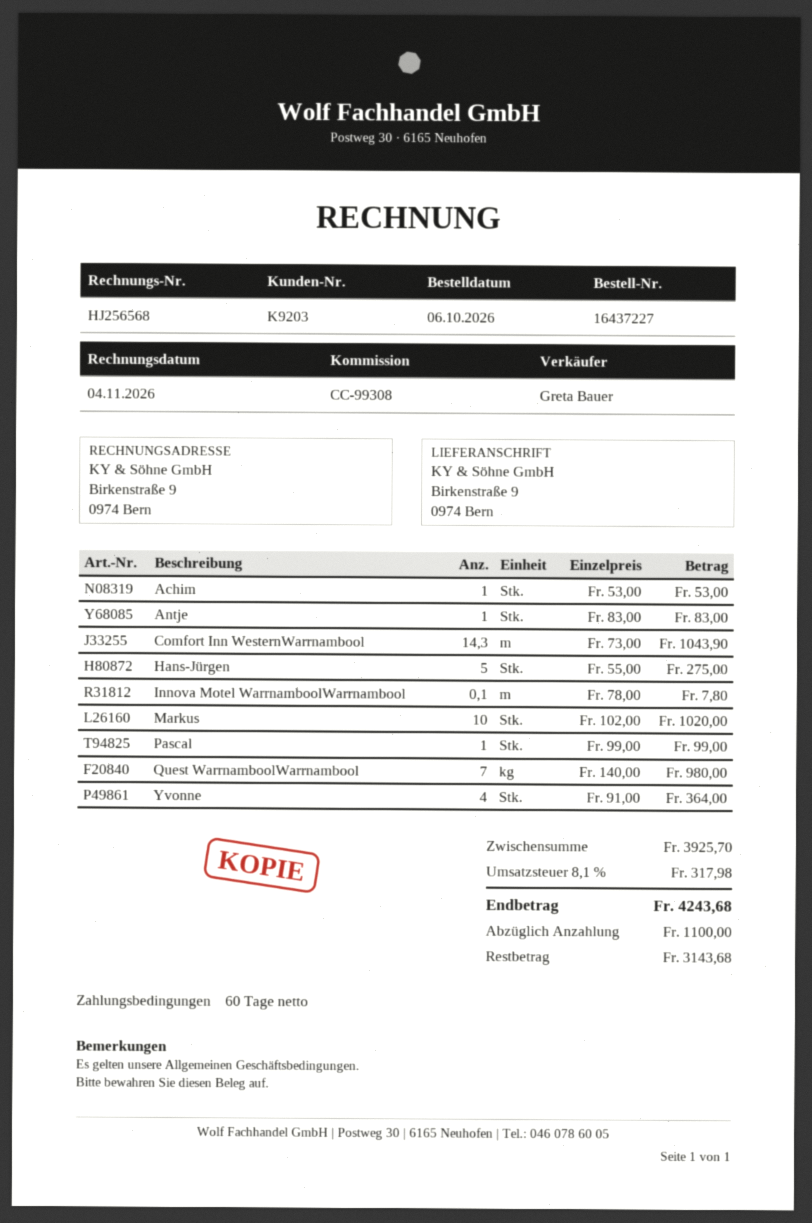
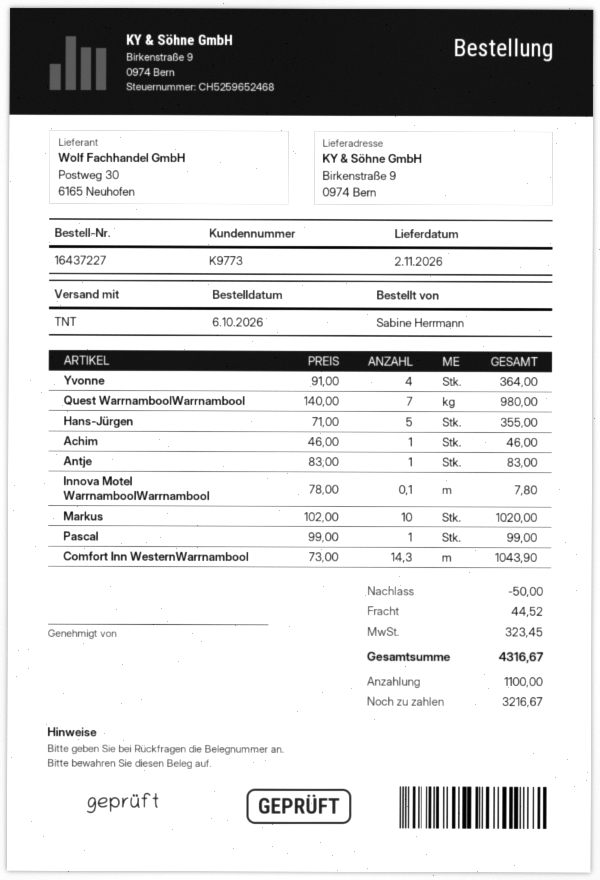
customer number: K9203 -> K9773
Achim: 1 x 53.00 = 53.00 -> 1 x 46.00 = 46.00
Hans-Jürgen: 5 x 55.00 = 275.00 -> 5 x 71.00 = 355.00
discount: none -> 50.00
shipping: none -> 44.52
tax: 317.98 -> 323.45
total: 4243.68 -> 4316.67
balance: 3143.68 -> 3216.67

